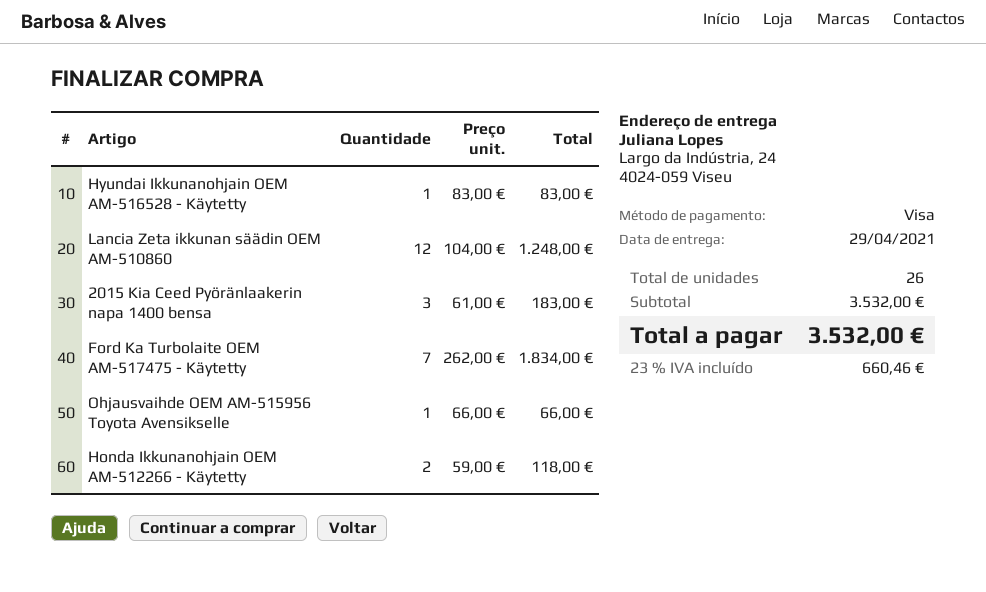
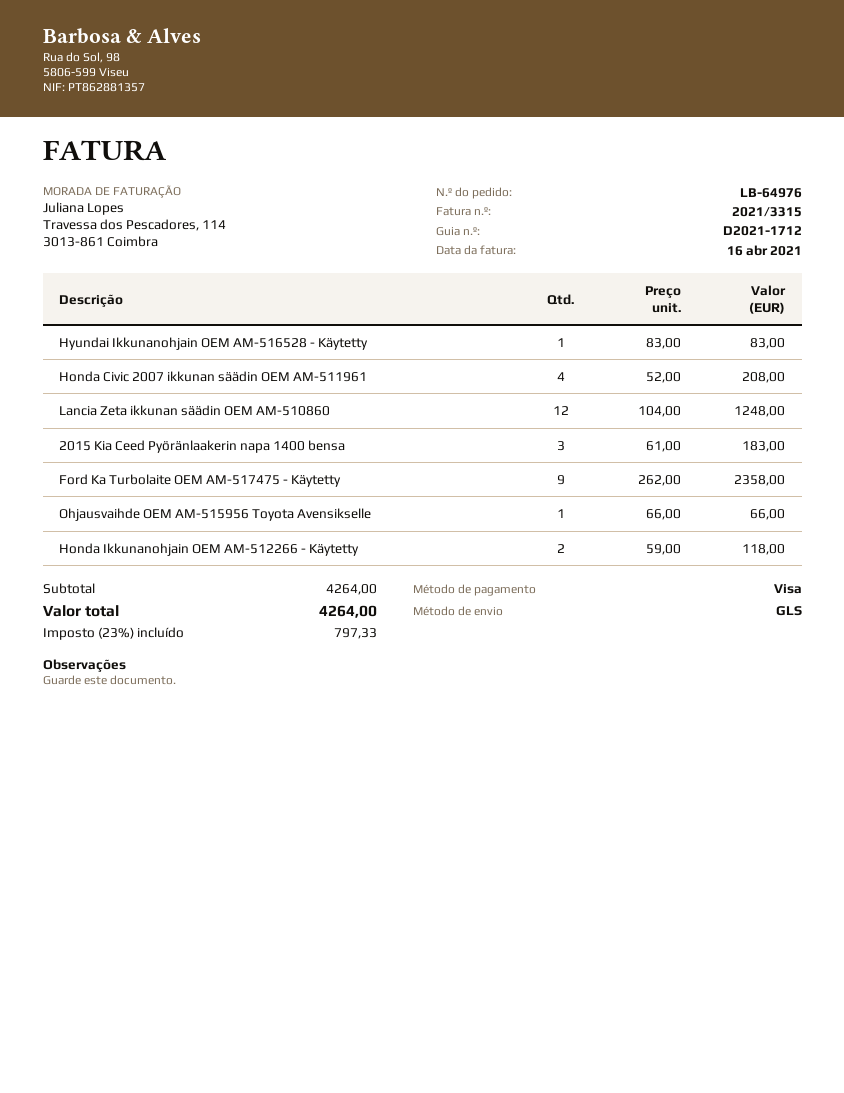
Ford Ka Turbolaite OEM AM-517475 - Käytetty: 7 x 262.00 = 1834.00 -> 9 x 262.00 = 2358.00
Honda Civic 2007 ikkunan säädin OEM AM-511961: none -> 4 x 52.00 = 208.00
subtotal: 3532.00 -> 4264.00
tax: 23% = 660.46 -> 23% = 797.33
total: 3532.00 -> 4264.00

